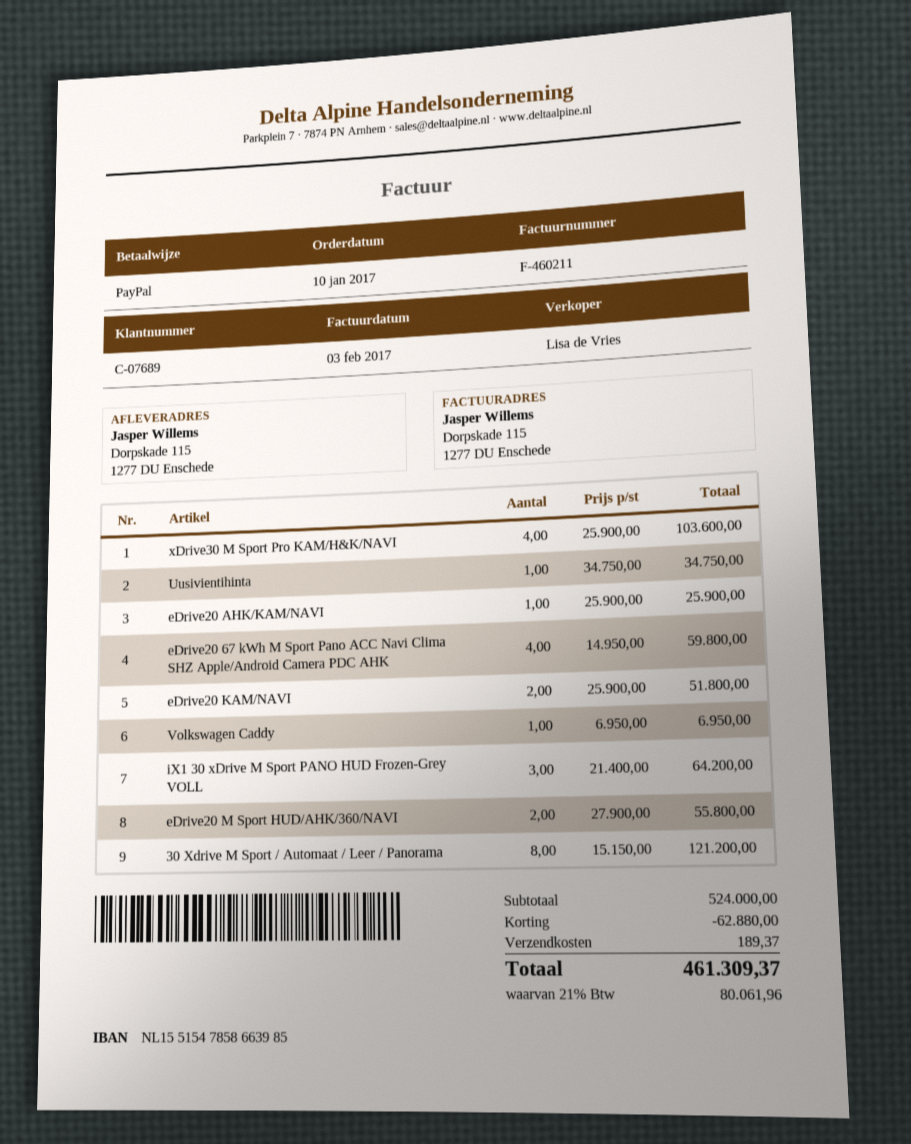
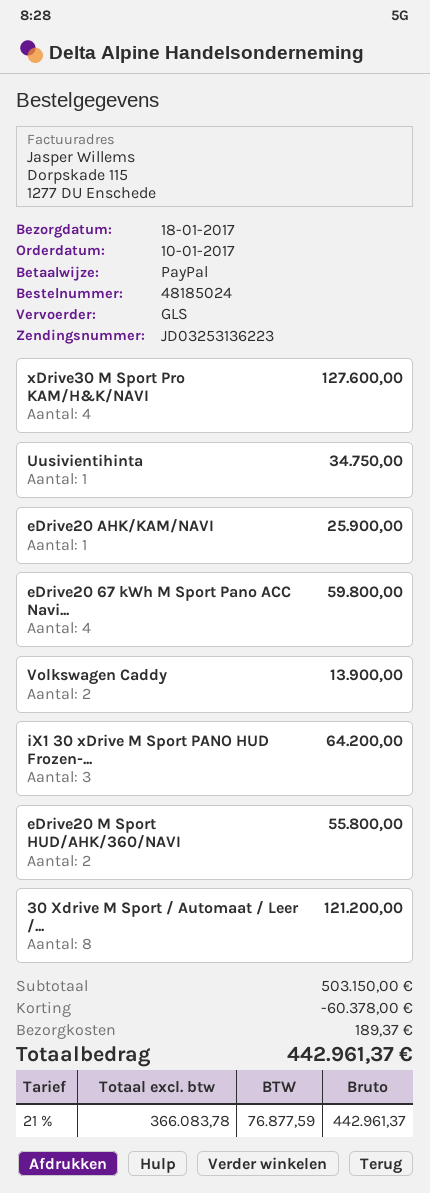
xDrive30 M Sport Pro KAM/H&K/NAVI: 4 for 103600.00 -> 4 for 127600.00
eDrive20 KAM/NAVI: 2 for 51800.00 -> none
Volkswagen Caddy: 1 for 6950.00 -> 2 for 13900.00
subtotal: 524000.00 -> 503150.00
discount: 62880.00 -> 60378.00
tax: 21% = 80061.96 -> 21% = 76877.59
total: 461309.37 -> 442961.37

